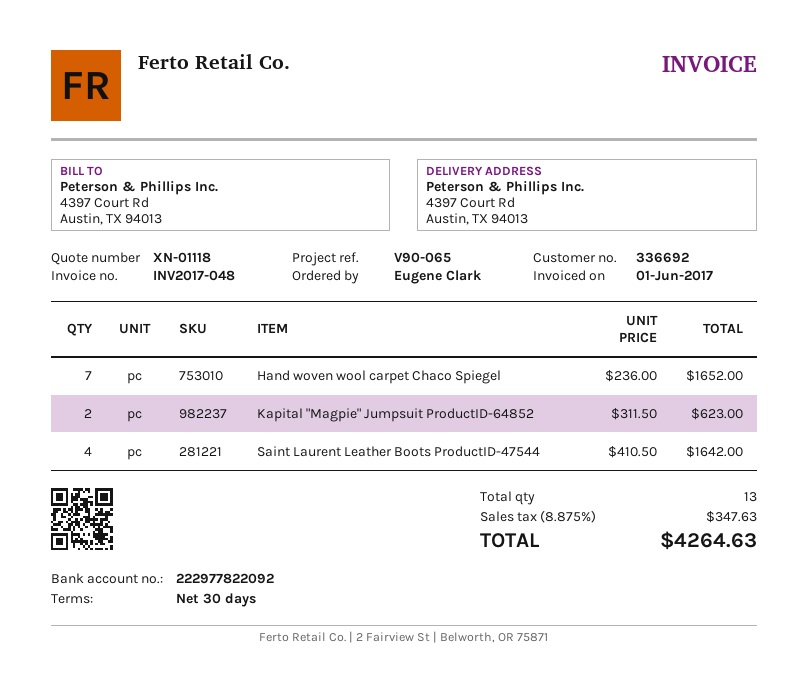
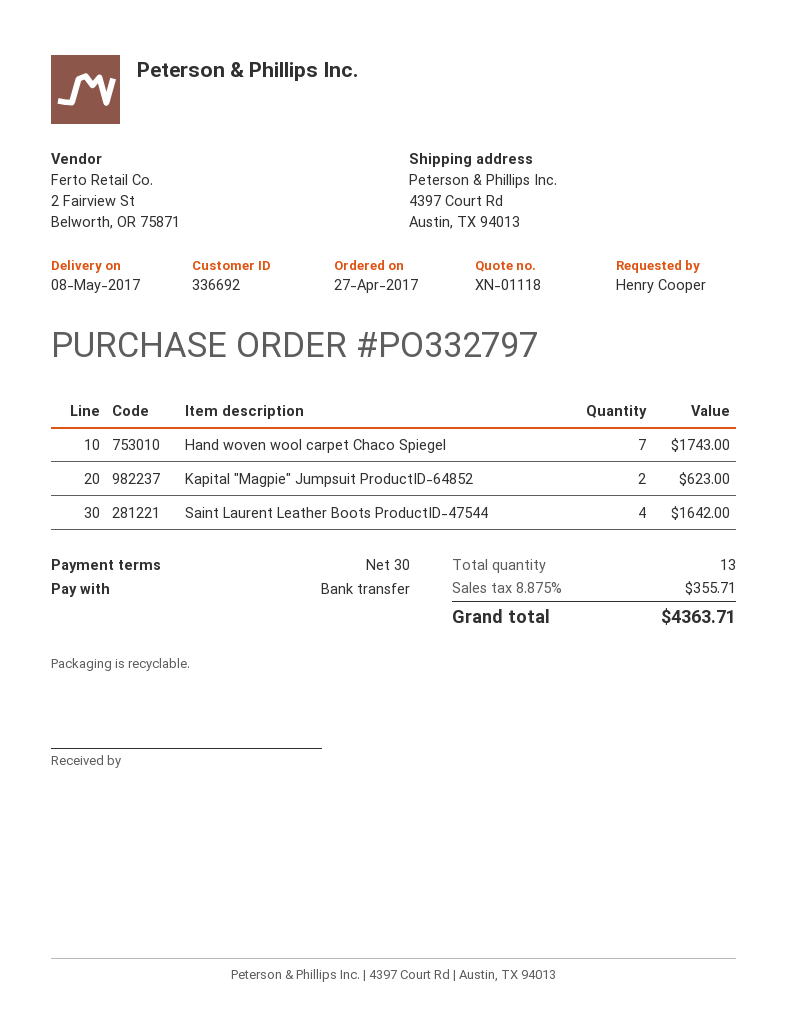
ordered by: Eugene Clark -> Henry Cooper
Hand woven wool carpet Chaco Spiegel: 7 for 1652.00 -> 7 for 1743.00
tax: 8.875% = 347.63 -> 8.875% = 355.71
total: 4264.63 -> 4363.71

